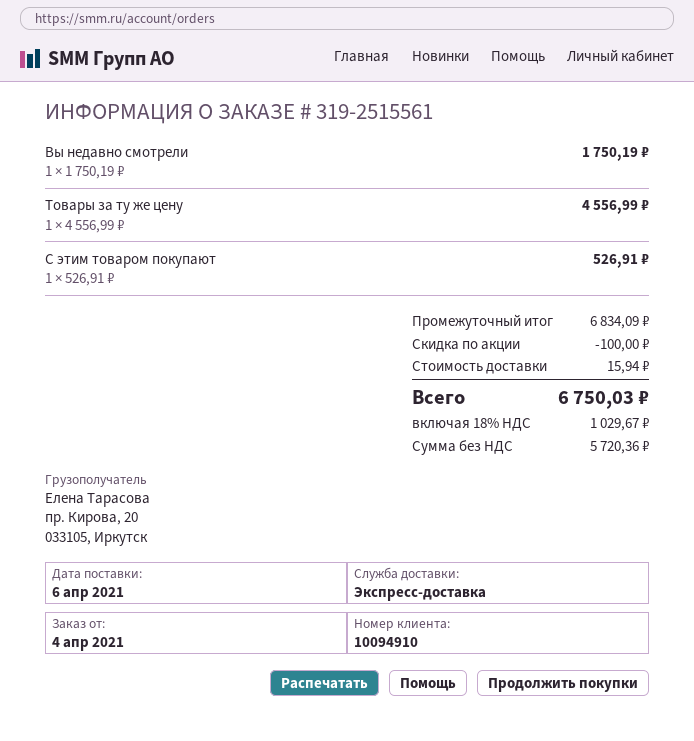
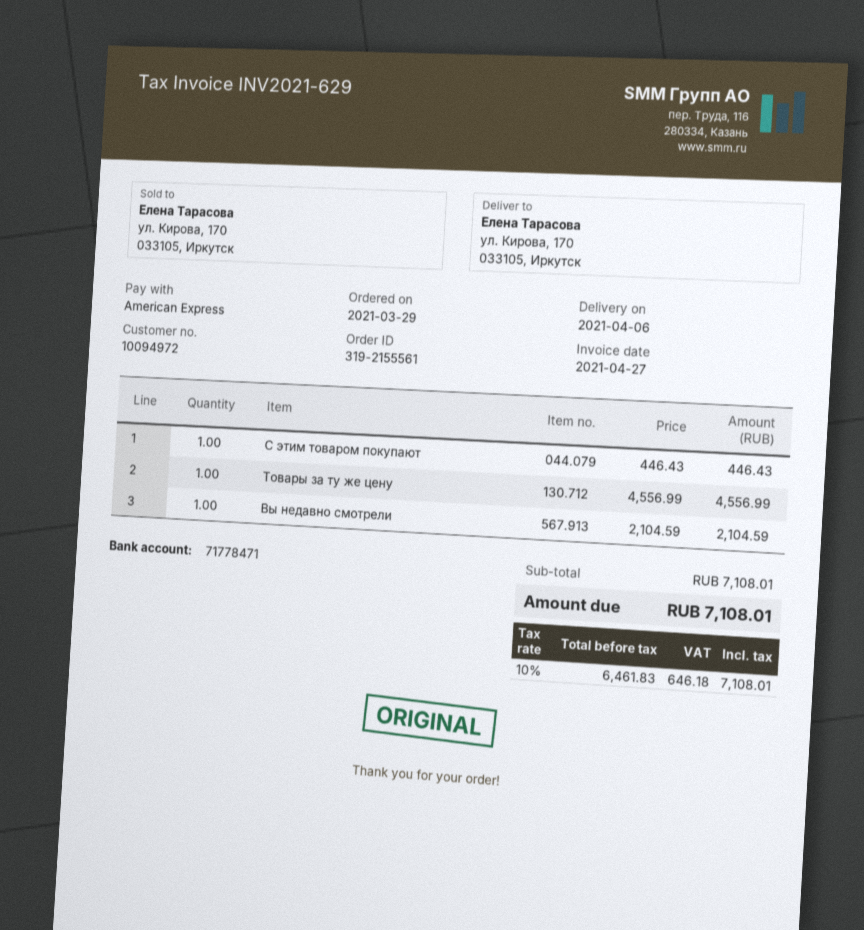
order number: 319-2515561 -> 319-2155561
order date: 2021-04-04 -> 2021-03-29
customer number: 10094910 -> 10094972
ship to: пр. Кирова, 20, 033105, Иркутск -> ул. Кирова, 170, 033105, Иркутск
Вы недавно смотрели: 1 x 1750.19 = 1750.19 -> 1 x 2104.59 = 2104.59
С этим товаром покупают: 1 x 526.91 = 526.91 -> 1 x 446.43 = 446.43
subtotal: 6834.09 -> 7108.01
discount: 100.00 -> none
shipping: 15.94 -> none
net: 5720.36 -> 6461.83
tax: 18% = 1029.67 -> 10% = 646.18
total: 6750.03 -> 7108.01

